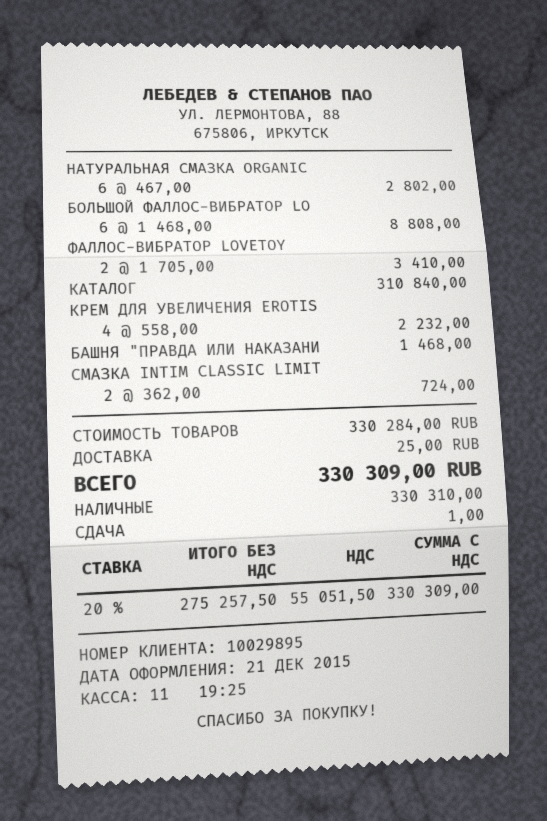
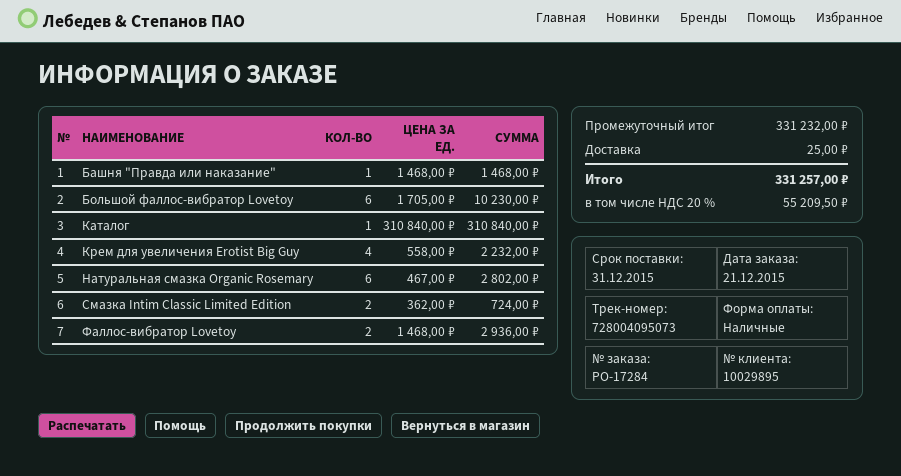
БОЛЬШОЙ ФАЛЛОС-ВИБРАТОР LO: 6 x 1468.00 = 8808.00 -> 6 x 1705.00 = 10230.00
ФАЛЛОС-ВИБРАТОР LOVETOY: 2 x 1705.00 = 3410.00 -> 2 x 1468.00 = 2936.00
subtotal: 330284.00 -> 331232.00
tax: 20% = 55051.50 -> 20% = 55209.50
total: 330309.00 -> 331257.00

